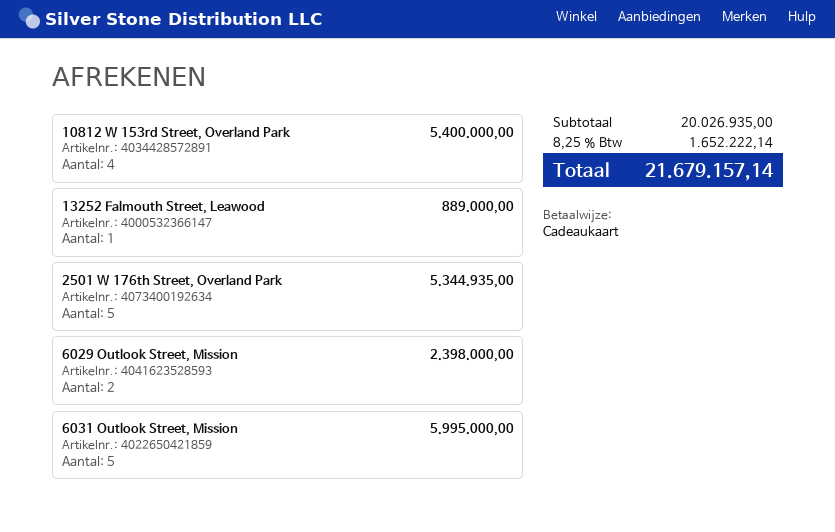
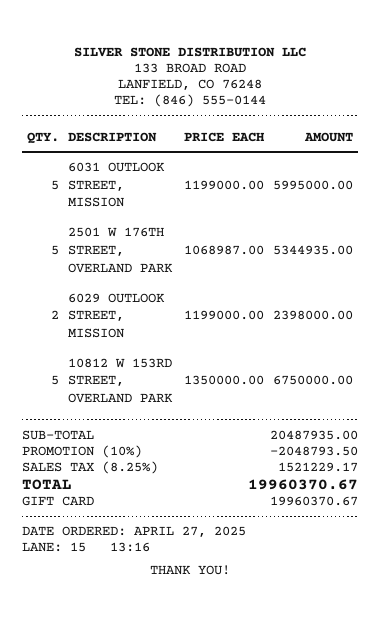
10812 W 153rd Street, Overland Park: 4 for 5400000.00 -> 5 for 6750000.00
13252 Falmouth Street, Leawood: 1 for 889000.00 -> none
subtotal: 20026935.00 -> 20487935.00
discount: none -> 10% = 2048793.50
tax: 8.25% = 1652222.14 -> 8.25% = 1521229.17
total: 21679157.14 -> 19960370.67

